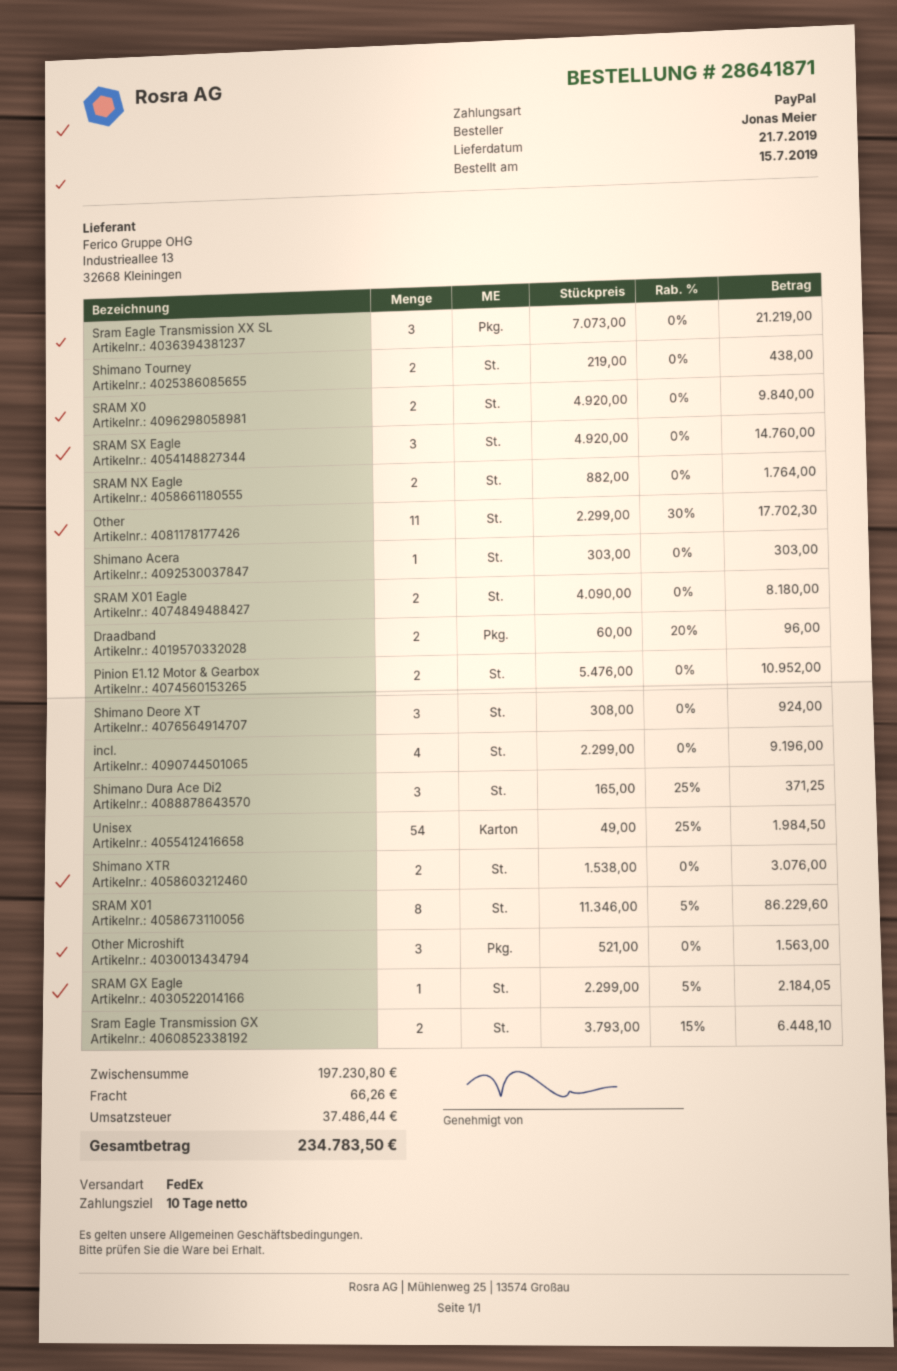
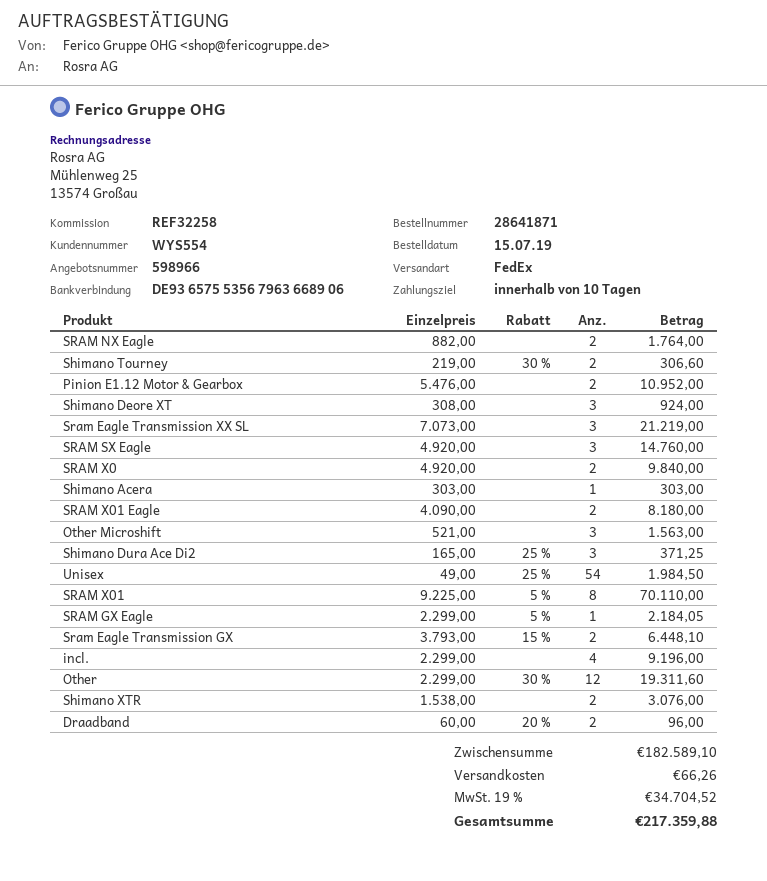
Shimano Tourney: 2 x 219.00 = 438.00 -> 2 x 219.00 - 30% = 306.60
Other: 11 x 2299.00 - 30% = 17702.30 -> 12 x 2299.00 - 30% = 19311.60
SRAM X01: 8 x 11346.00 - 5% = 86229.60 -> 8 x 9225.00 - 5% = 70110.00
subtotal: 197230.80 -> 182589.10
tax: 37486.44 -> 34704.52
total: 234783.50 -> 217359.88

